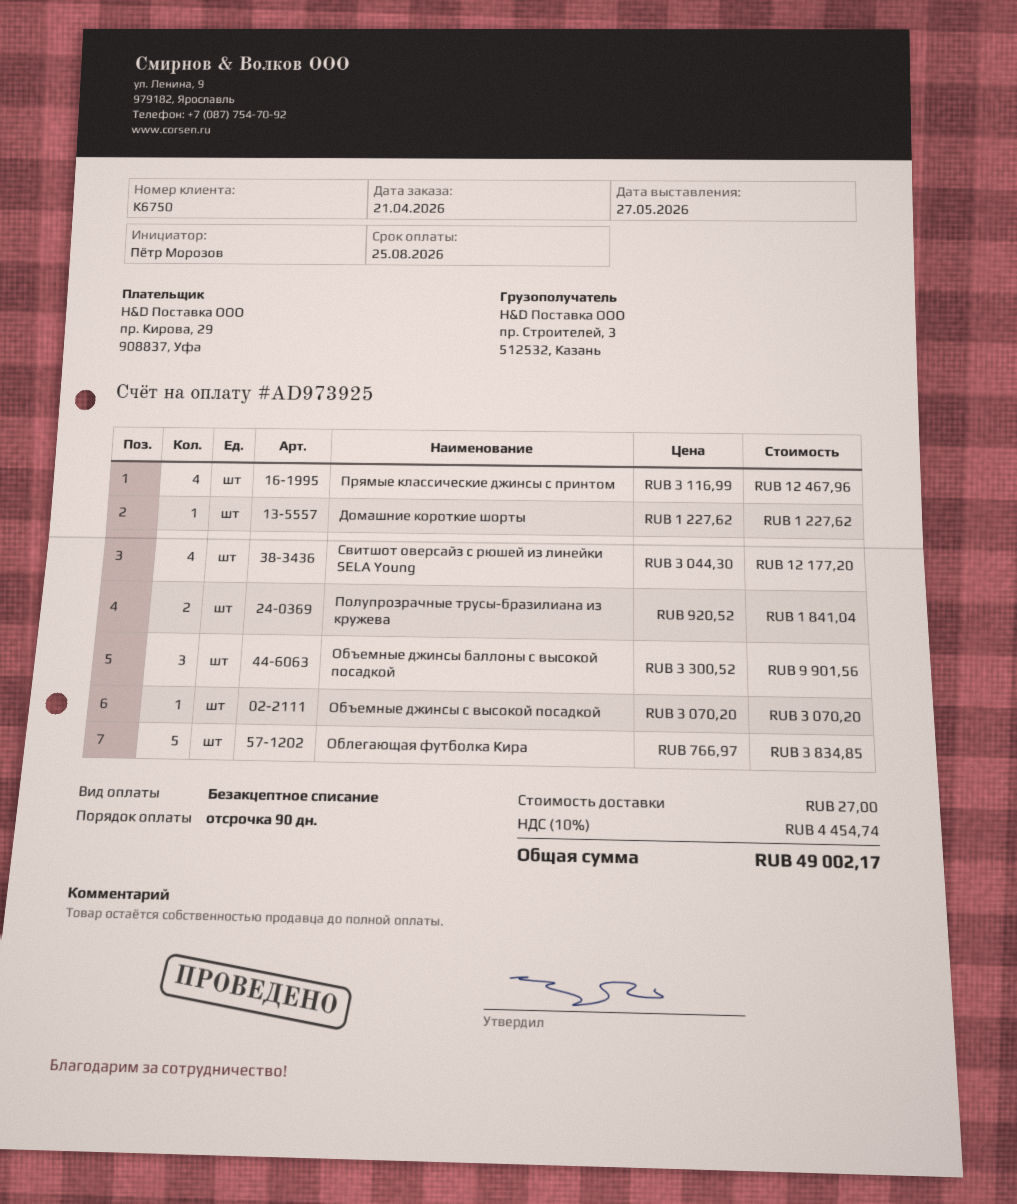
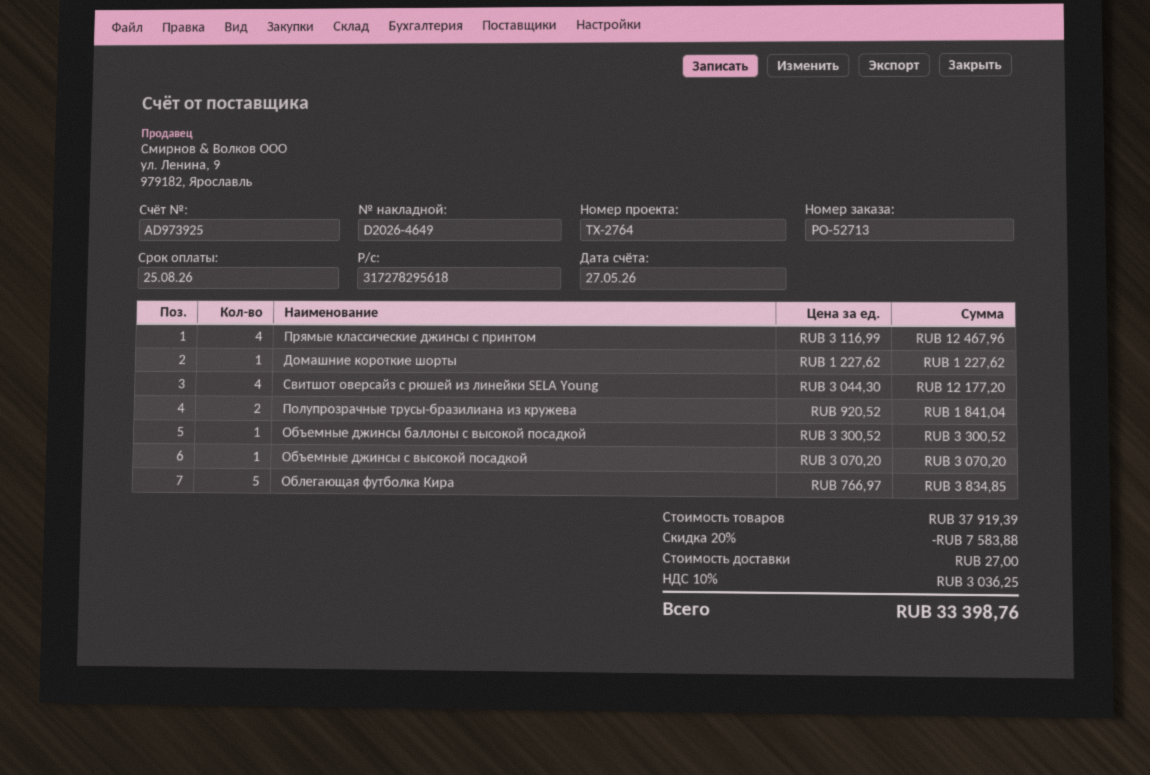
Объемные джинсы баллоны с высокой посадкой: 3 x 3300.52 = 9901.56 -> 1 x 3300.52 = 3300.52
discount: none -> 20% = 7583.88
tax: 10% = 4454.74 -> 10% = 3036.25
total: 49002.17 -> 33398.76

